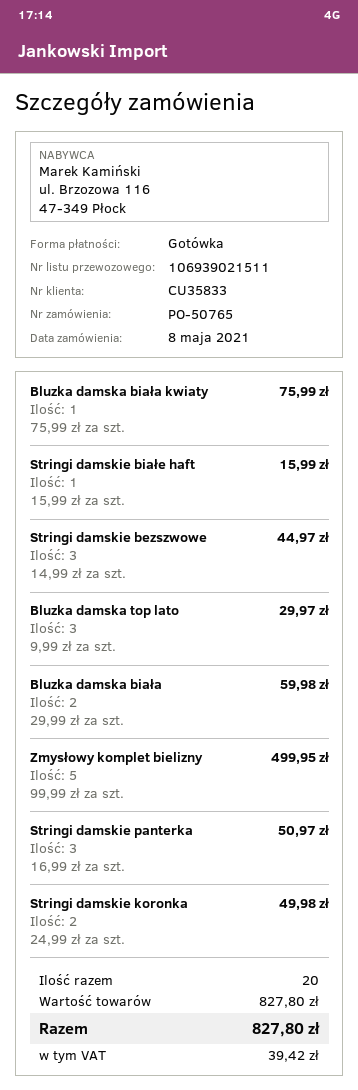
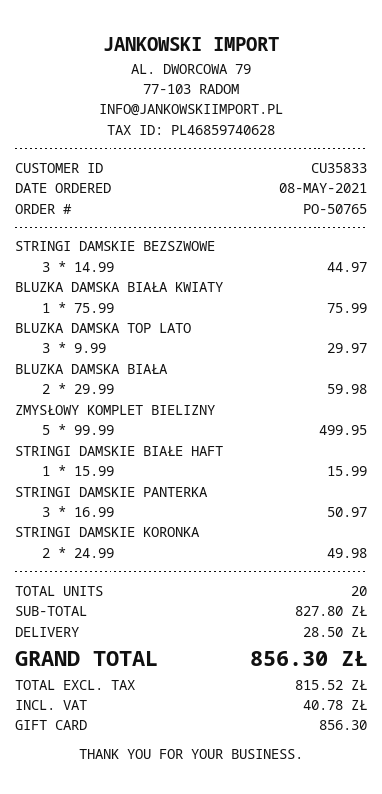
payment method: cash -> gift card
shipping: none -> 28.50
tax: 39.42 -> 40.78
total: 827.80 -> 856.30

